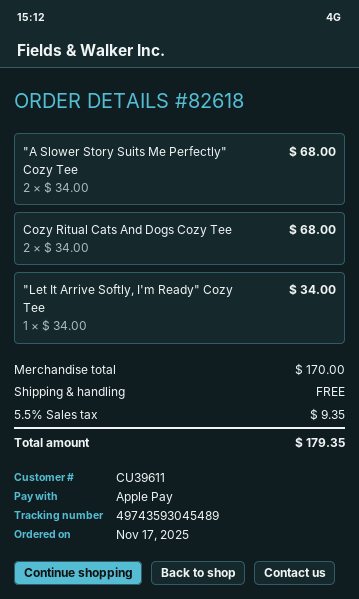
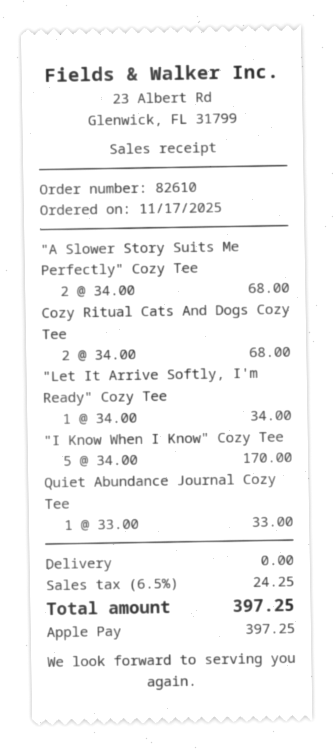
order number: 82618 -> 82610
"I Know When I Know" Cozy Tee: none -> 5 x 34.00 = 170.00
Quiet Abundance Journal Cozy Tee: none -> 1 x 33.00 = 33.00
tax: 5.5% = 9.35 -> 6.5% = 24.25
total: 179.35 -> 397.25

